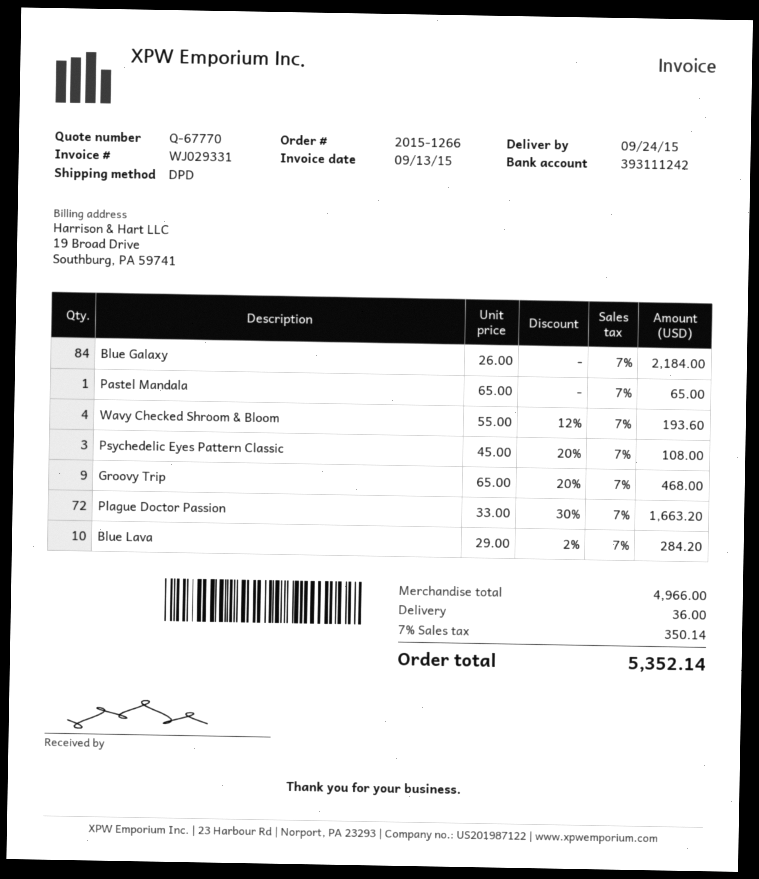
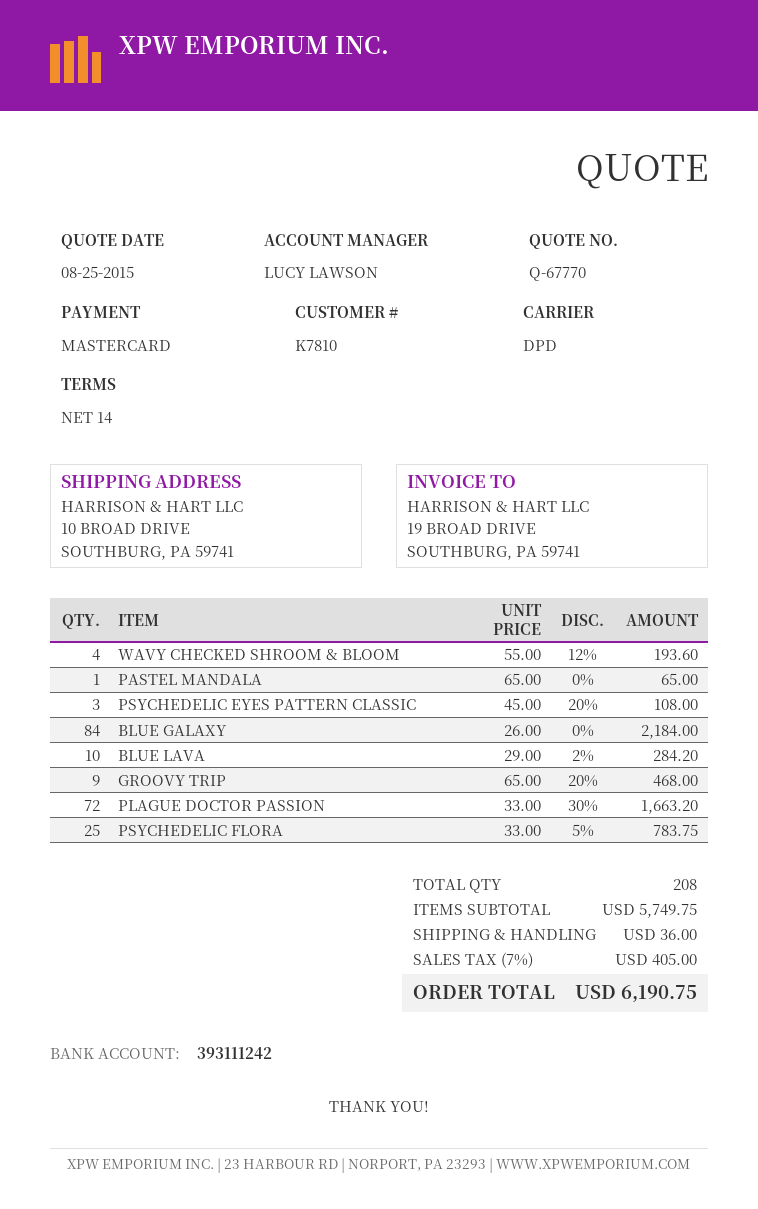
PSYCHEDELIC FLORA: none -> 25 x 33.00 - 5% = 783.75
subtotal: 4966.00 -> 5749.75
tax: 7% = 350.14 -> 7% = 405.00
total: 5352.14 -> 6190.75

